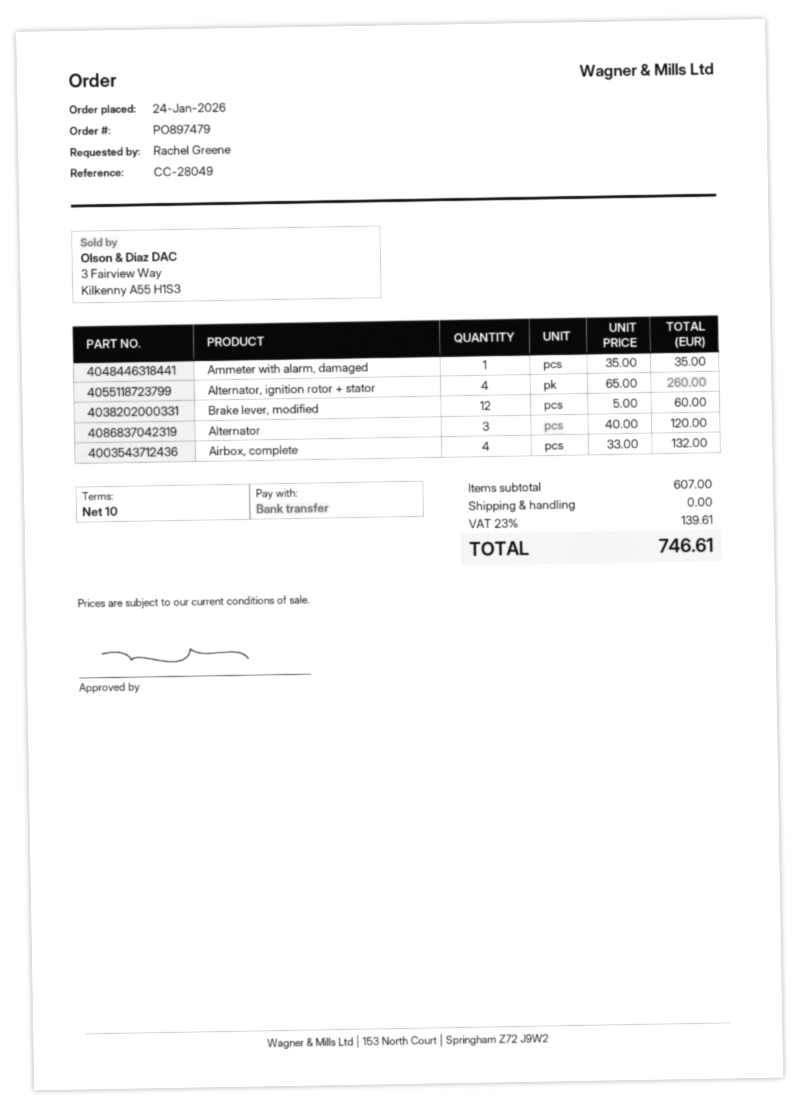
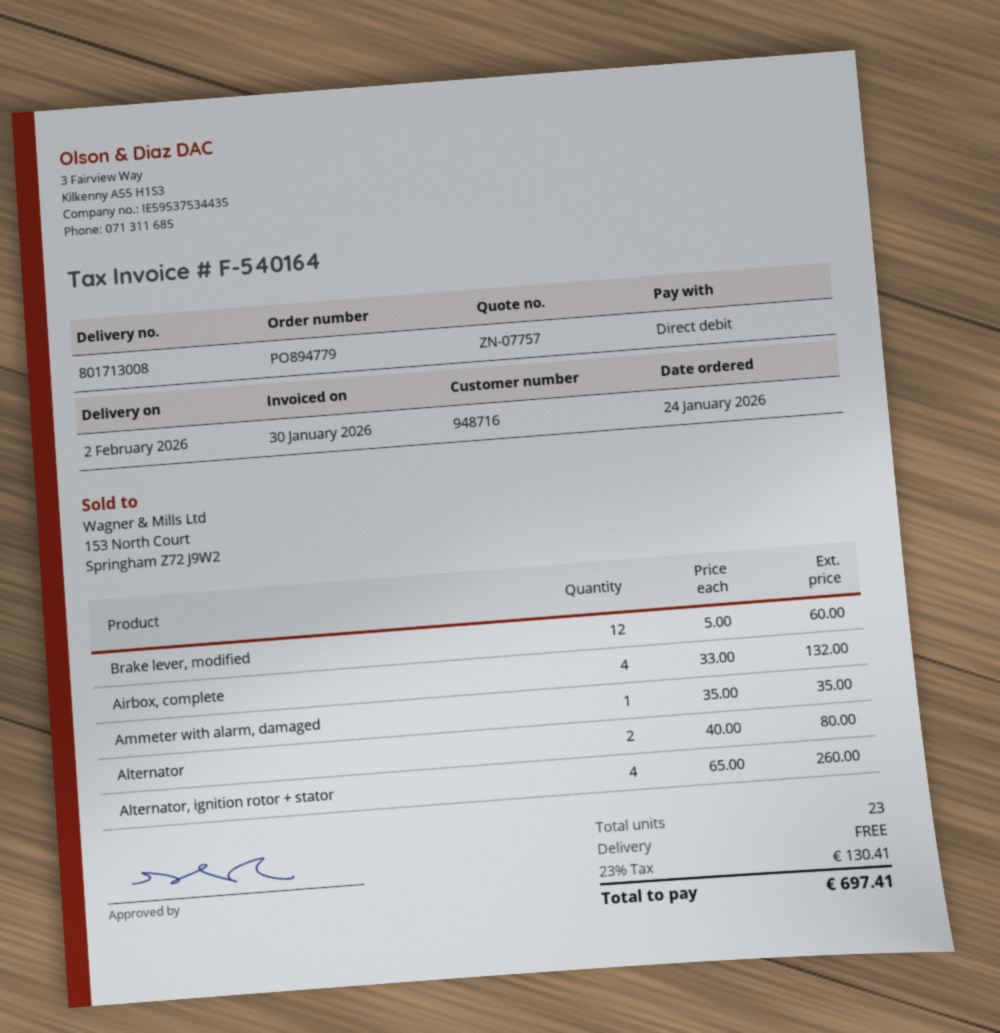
order number: PO897479 -> PO894779
payment method: bank transfer -> direct debit
Alternator: 3 x 40.00 = 120.00 -> 2 x 40.00 = 80.00
tax: 23% = 139.61 -> 23% = 130.41
total: 746.61 -> 697.41

